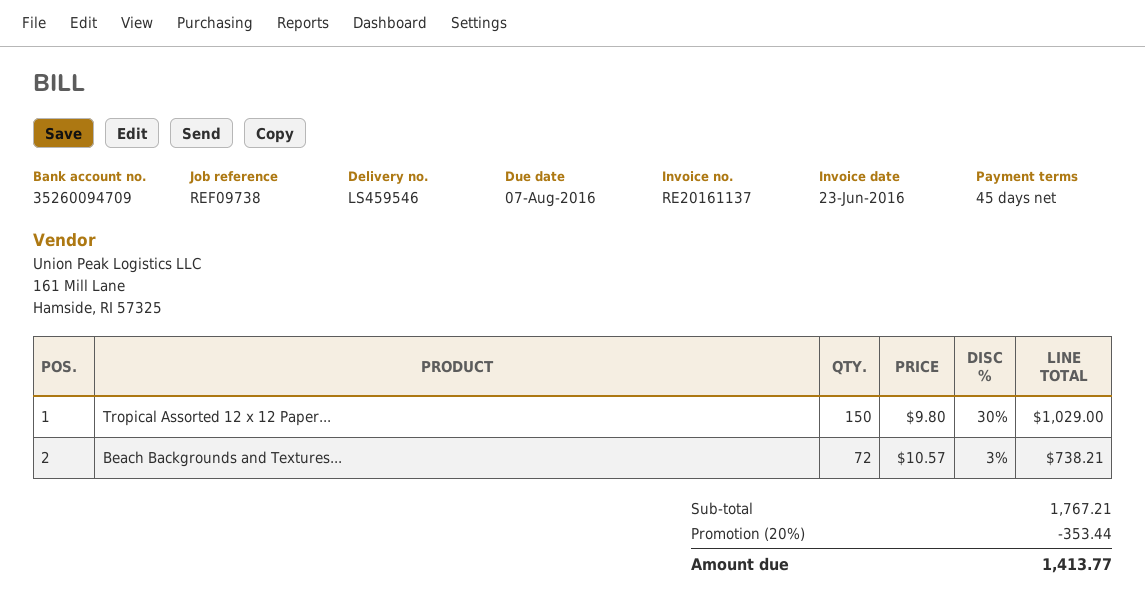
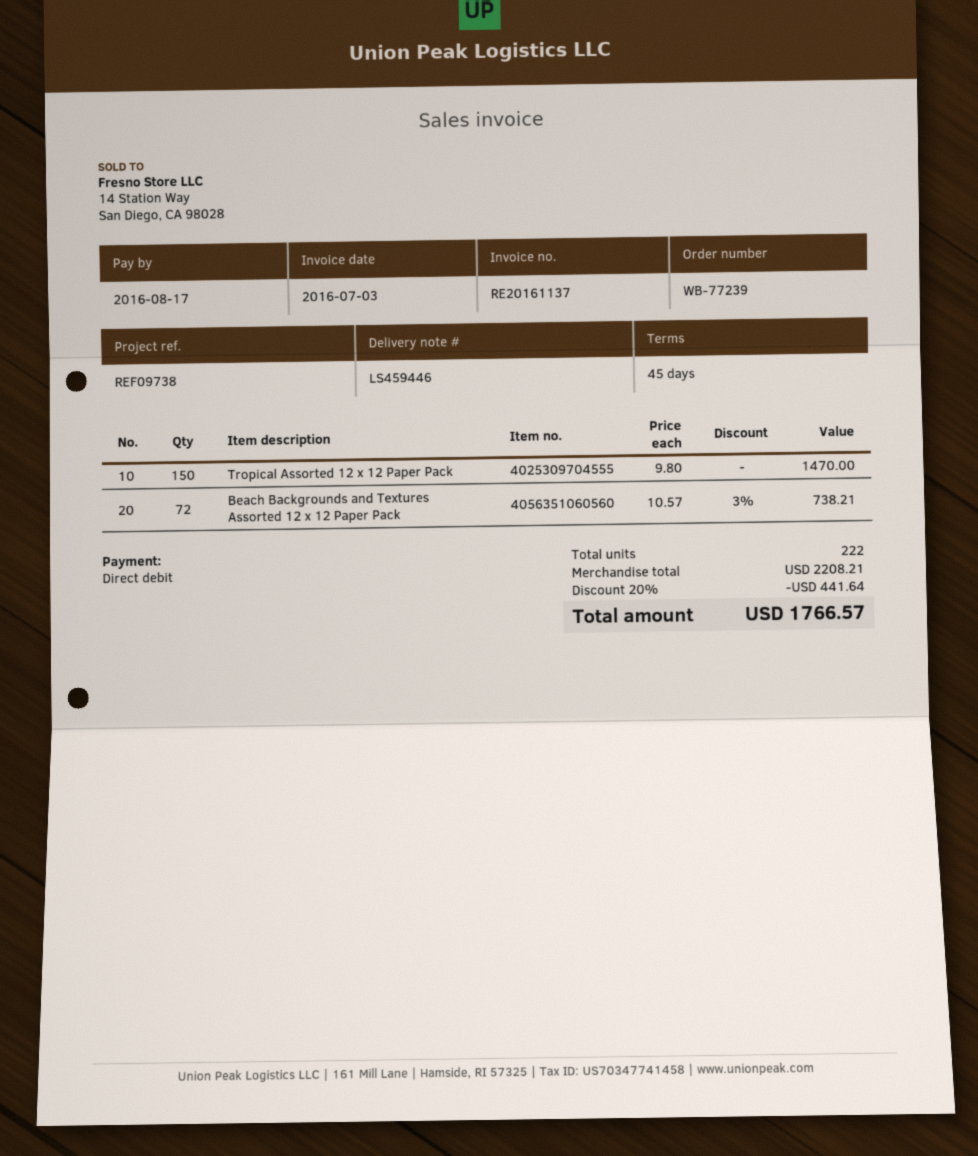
delivery note number: LS459546 -> LS459446
invoice date: 2016-06-23 -> 2016-07-03
due date: 2016-08-07 -> 2016-08-17
Tropical Assorted 12 x 12 Paper...: 150 x 9.80 - 30% = 1029.00 -> 150 x 9.80 = 1470.00
subtotal: 1767.21 -> 2208.21
discount: 20% = 353.44 -> 20% = 441.64
total: 1413.77 -> 1766.57

